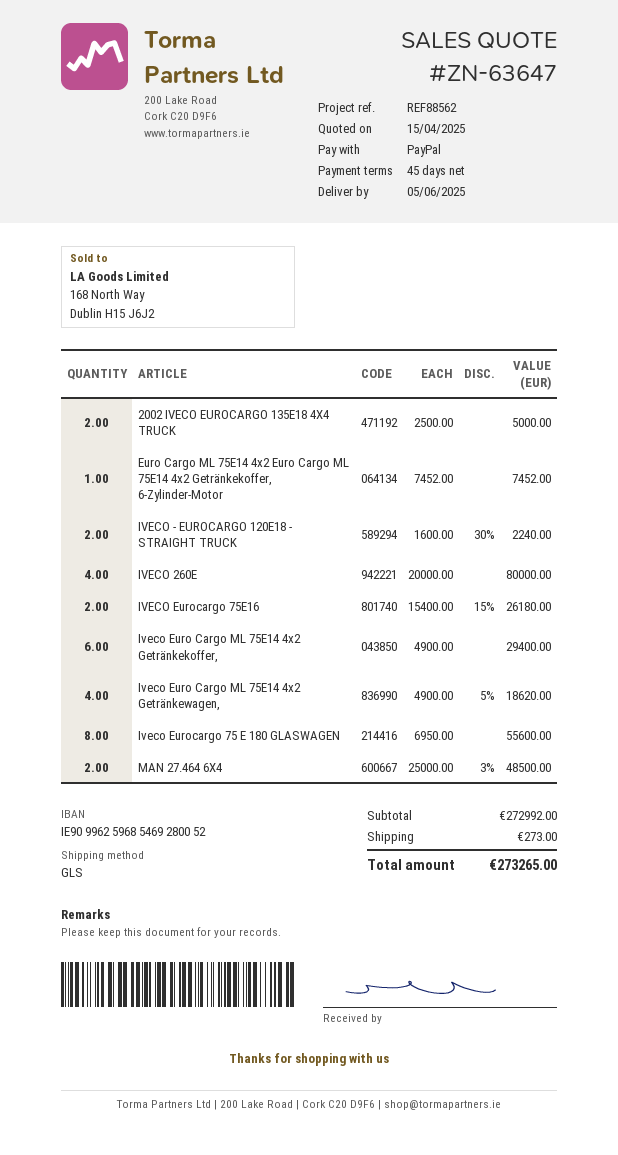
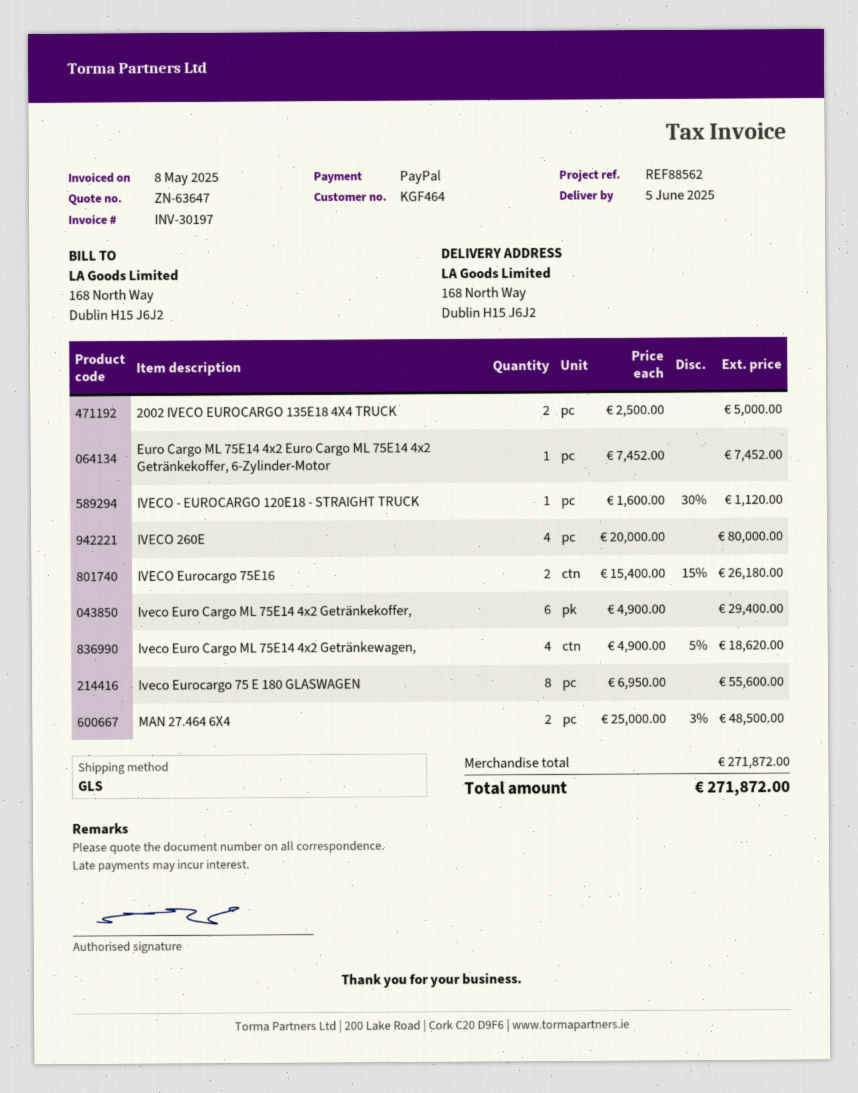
IVECO - EUROCARGO 120E18 - STRAIGHT TRUCK: 2 x 1600.00 - 30% = 2240.00 -> 1 x 1600.00 - 30% = 1120.00
subtotal: 272992.00 -> 271872.00
shipping: 273.00 -> none
total: 273265.00 -> 271872.00

